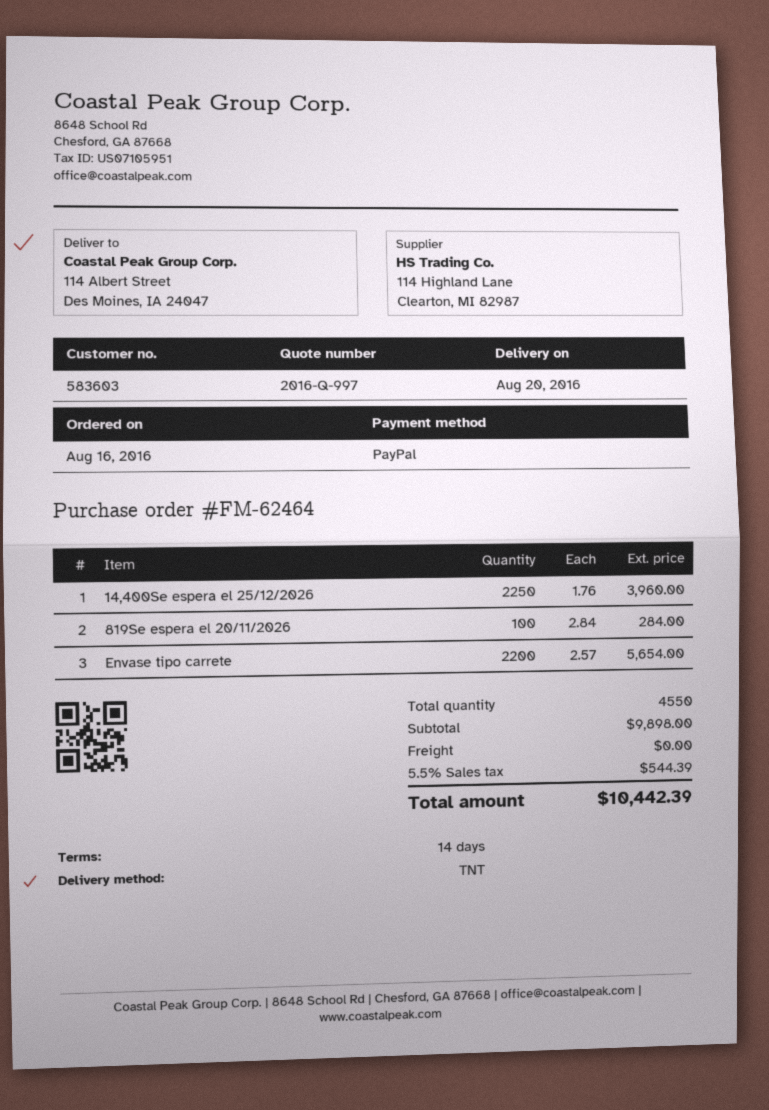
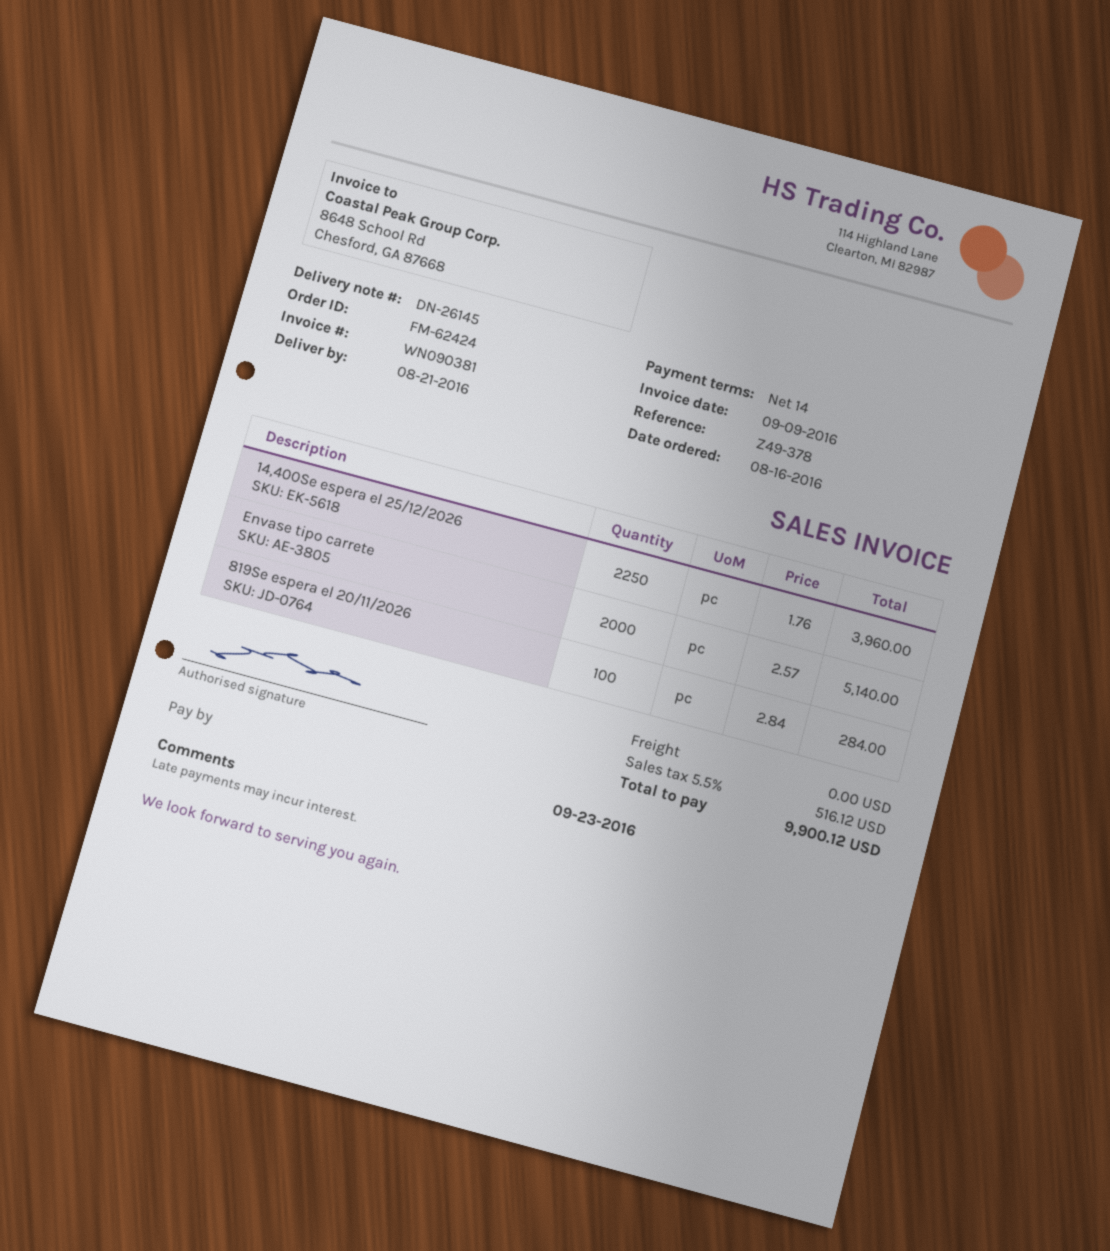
order number: FM-62464 -> FM-62424
delivery date: 2016-08-20 -> 2016-08-21
Envase tipo carrete: 2200 x 2.57 = 5654.00 -> 2000 x 2.57 = 5140.00
tax: 5.5% = 544.39 -> 5.5% = 516.12
total: 10442.39 -> 9900.12

